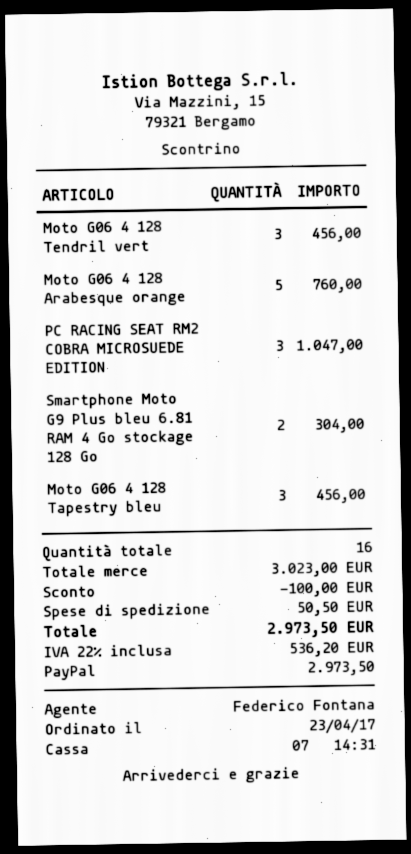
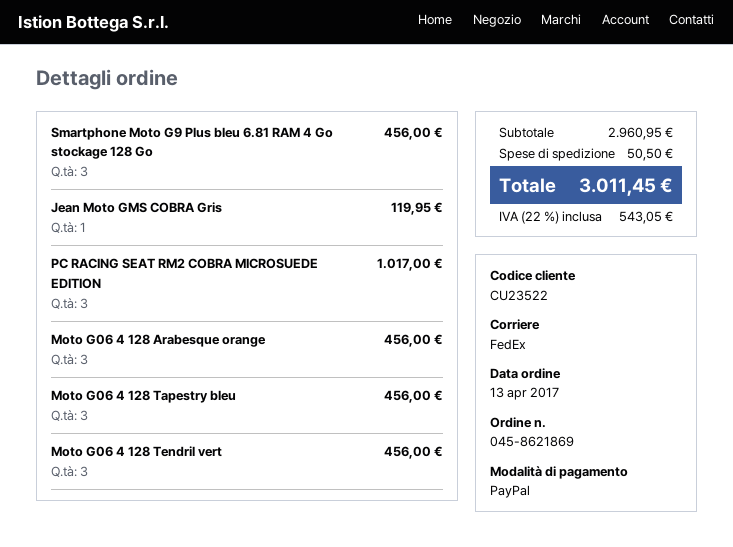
order date: 2017-04-23 -> 2017-04-13
Moto G06 4 128 Arabesque orange: 5 for 760.00 -> 3 for 456.00
PC RACING SEAT RM2 COBRA MICROSUEDE EDITION: 3 for 1047.00 -> 3 for 1017.00
Smartphone Moto G9 Plus bleu 6.81 RAM 4 Go stockage 128 Go: 2 for 304.00 -> 3 for 456.00
Jean Moto GMS COBRA Gris: none -> 1 for 119.95
subtotal: 3023.00 -> 2960.95
discount: 100.00 -> none
tax: 22% = 536.20 -> 22% = 543.05
total: 2973.50 -> 3011.45

